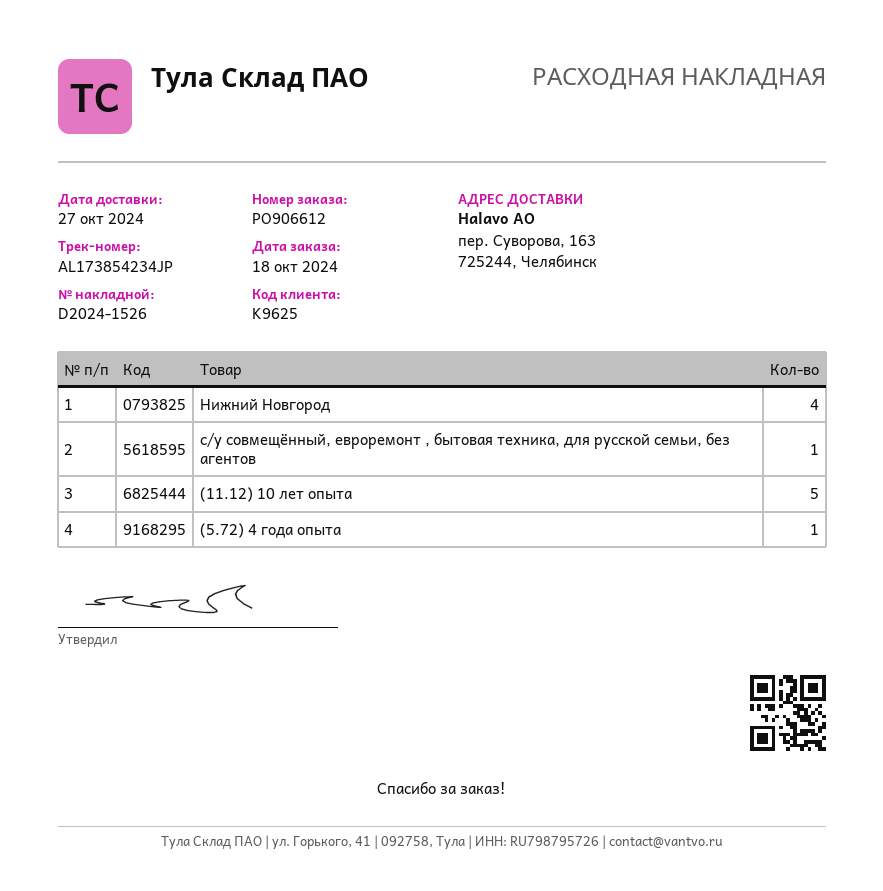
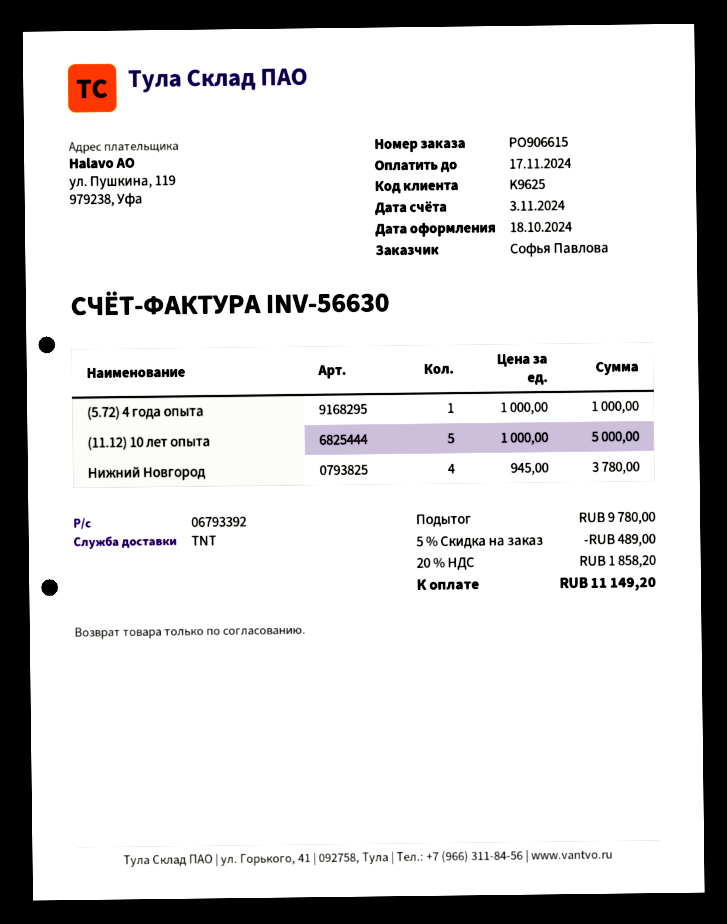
order number: PO906612 -> PO906615
с/у совмещённый, евроремонт , бытовая техника, для русской семьи, без агентов: 1 -> none

